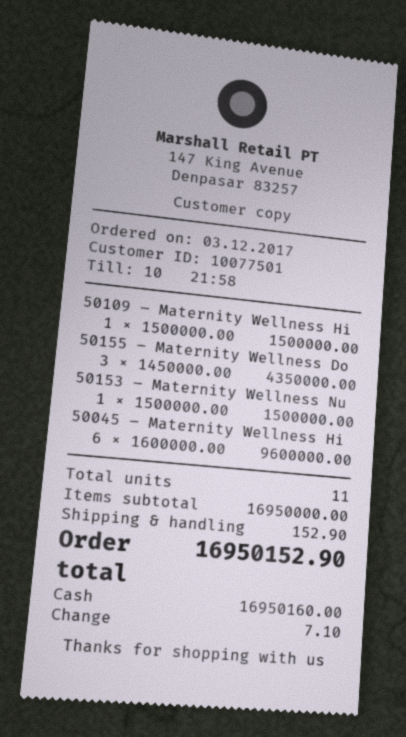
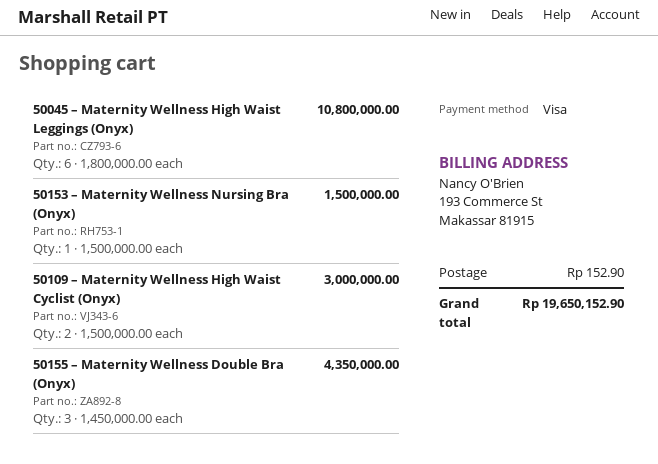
payment method: cash -> Visa
50109 – Maternity Wellness Hi: 1 x 1500000.00 = 1500000.00 -> 2 x 1500000.00 = 3000000.00
50045 – Maternity Wellness Hi: 6 x 1600000.00 = 9600000.00 -> 6 x 1800000.00 = 10800000.00
total: 16950152.90 -> 19650152.90

